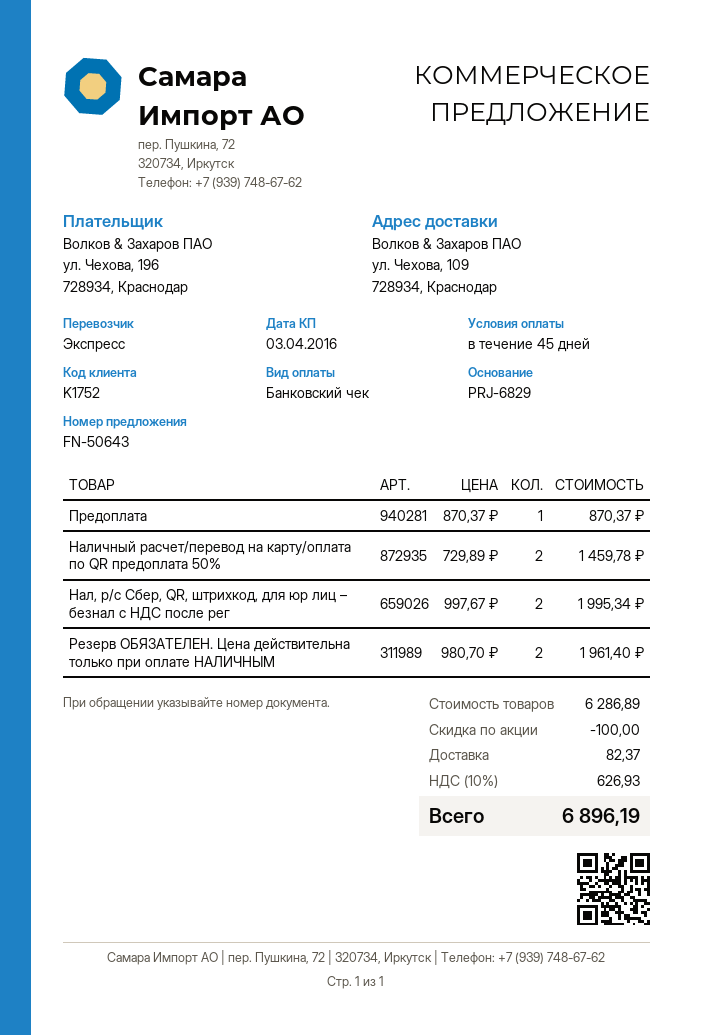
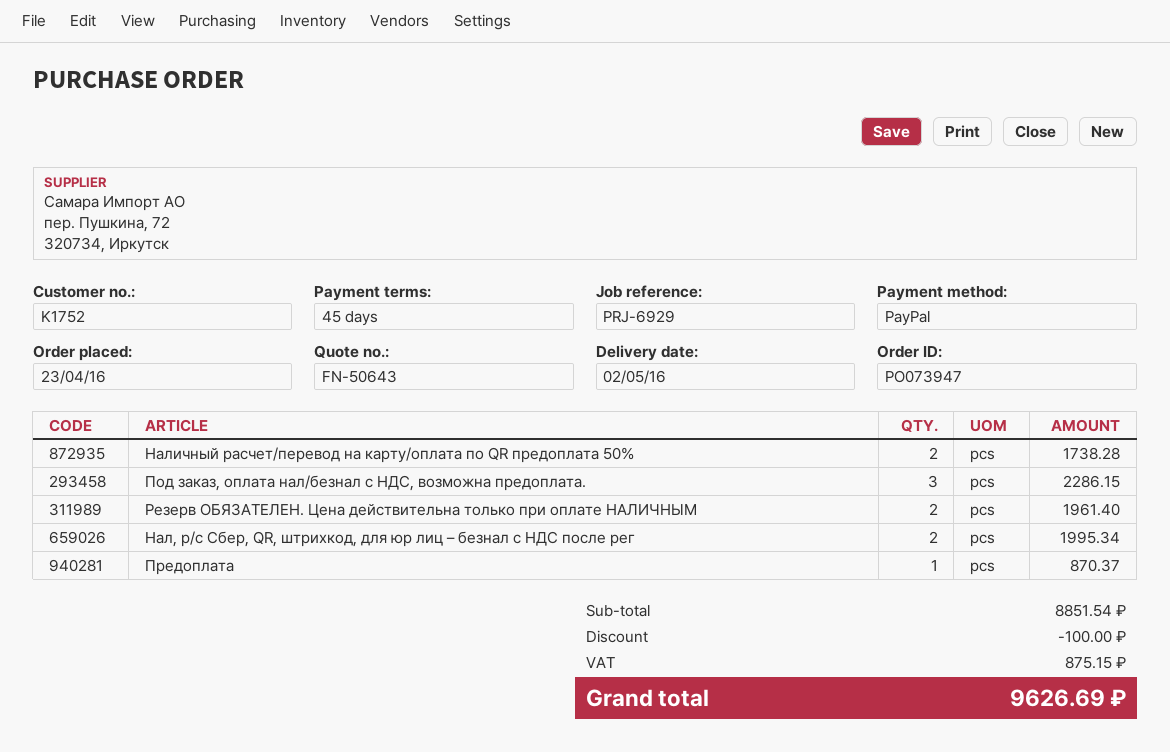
reference: PRJ-6829 -> PRJ-6929
payment method: cheque -> PayPal
Наличный расчет/перевод на карту/оплата по QR предоплата 50%: 2 for 1459.78 -> 2 for 1738.28
Под заказ, оплата нал/безнал с НДС, возможна предоплата.: none -> 3 for 2286.15
subtotal: 6286.89 -> 8851.54
shipping: 82.37 -> none
tax: 626.93 -> 875.15
total: 6896.19 -> 9626.69

